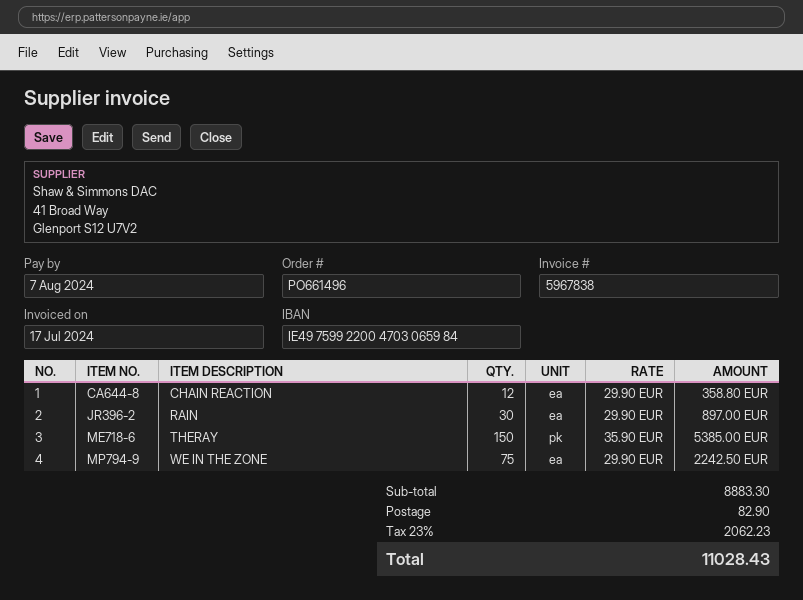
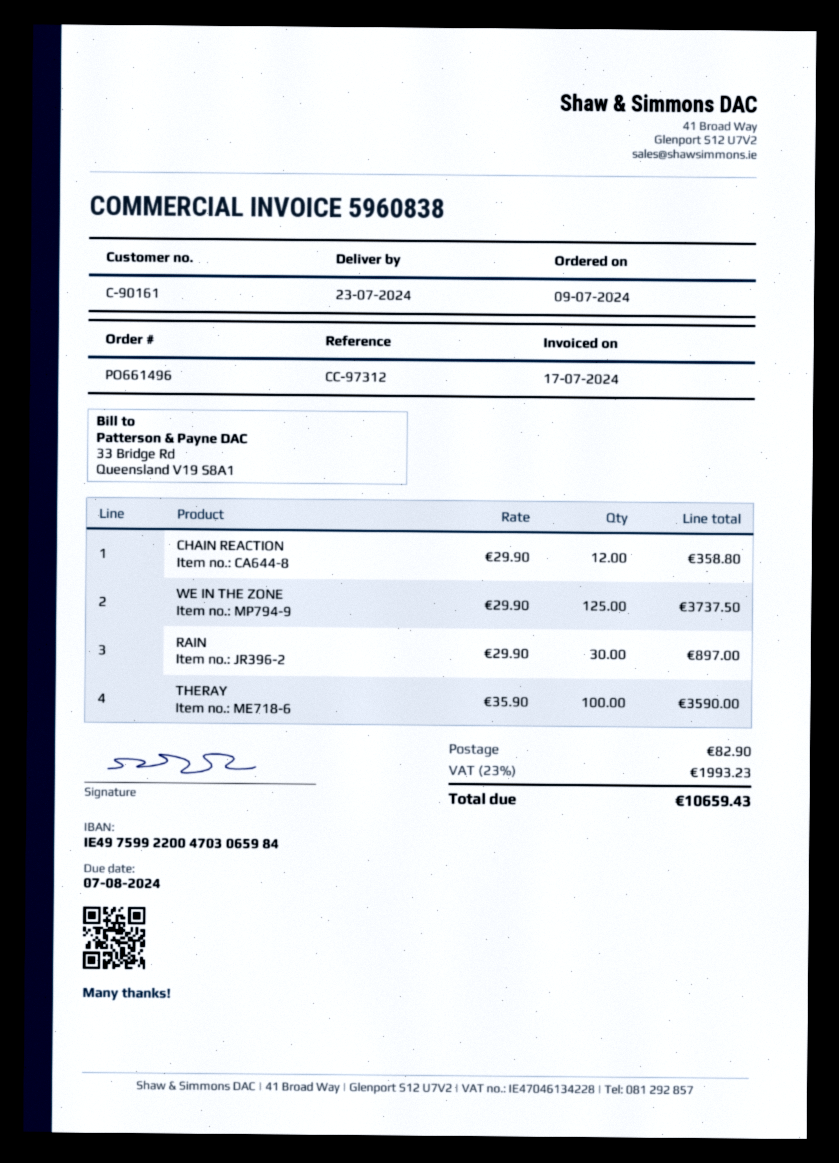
invoice number: 5967838 -> 5960838
THERAY: 150 x 35.90 = 5385.00 -> 100 x 35.90 = 3590.00
WE IN THE ZONE: 75 x 29.90 = 2242.50 -> 125 x 29.90 = 3737.50
tax: 23% = 2062.23 -> 23% = 1993.23
total: 11028.43 -> 10659.43

